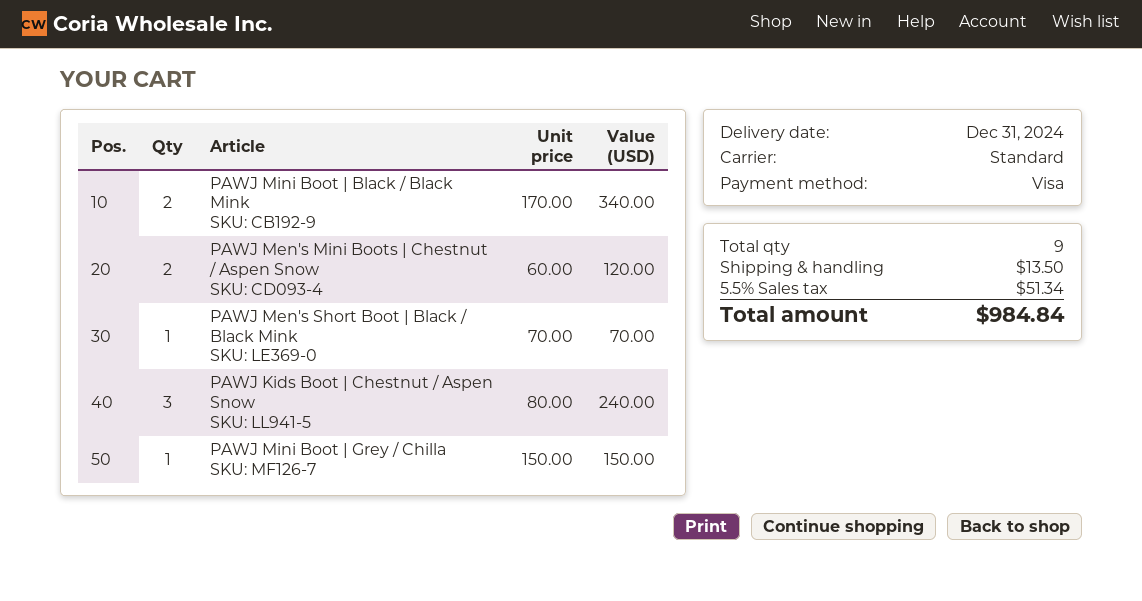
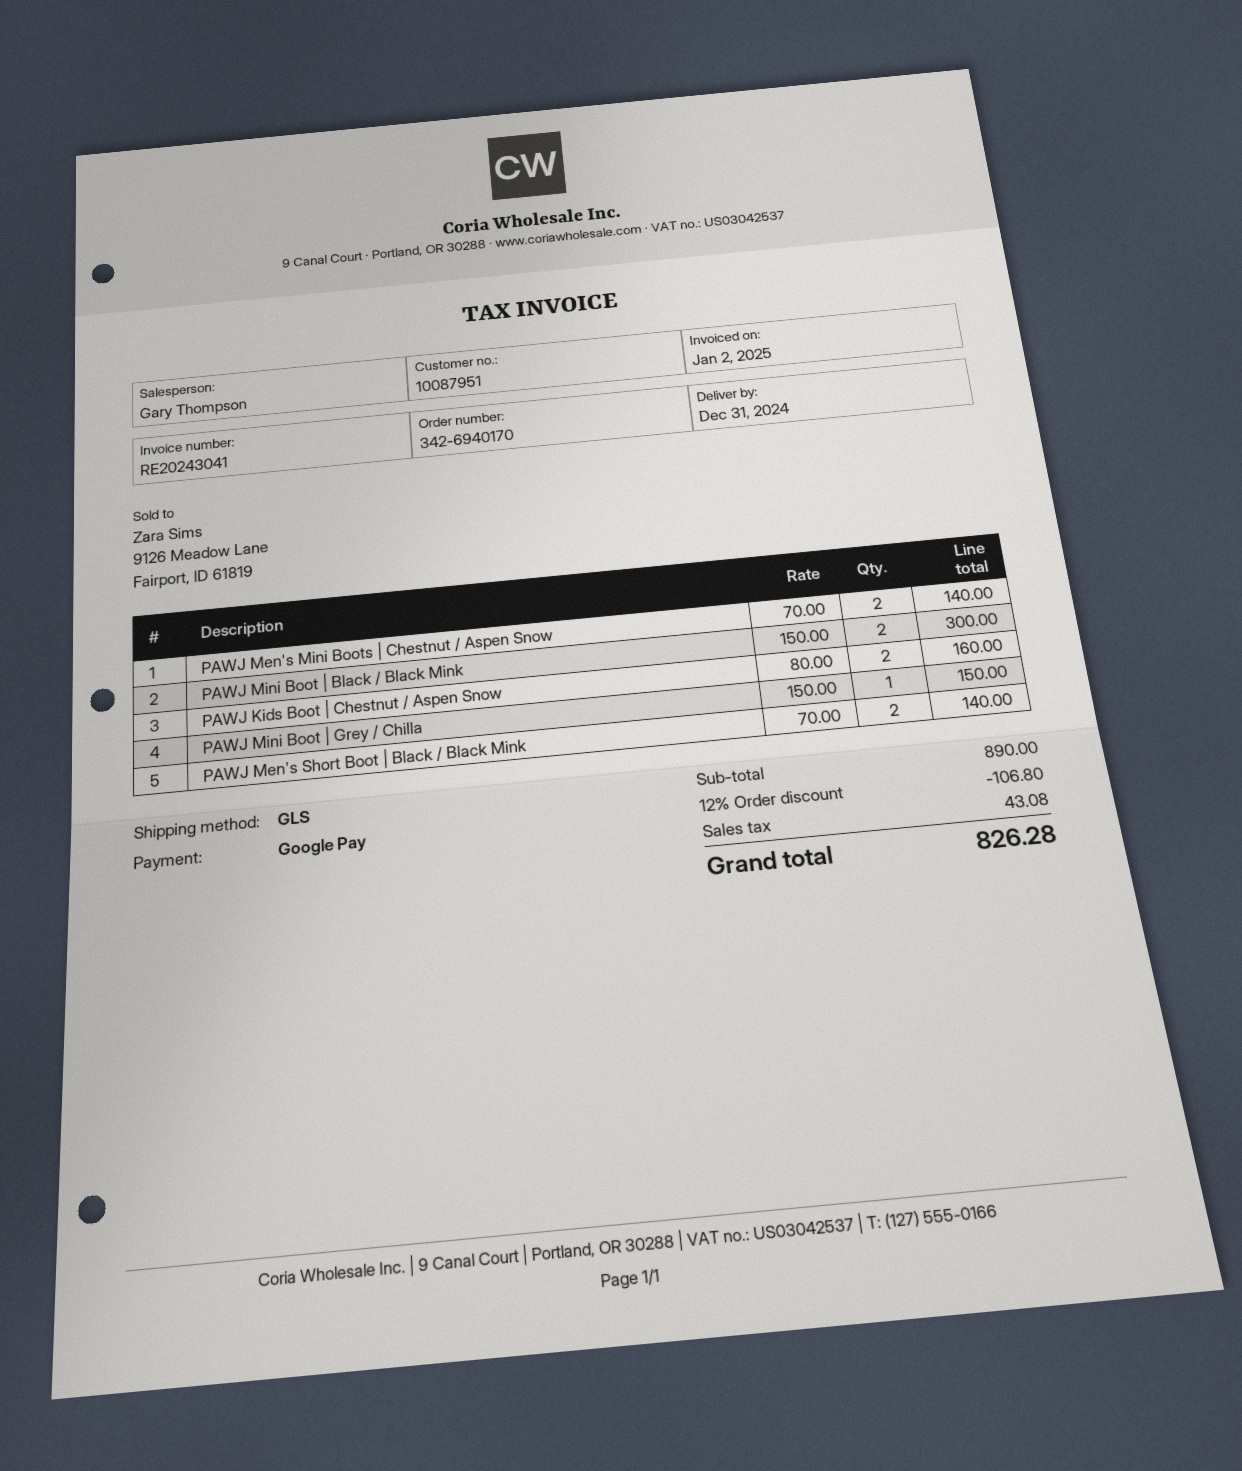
payment method: Visa -> Google Pay
shipping method: standard -> GLS
PAWJ Mini Boot | Black / Black Mink: 2 x 170.00 = 340.00 -> 2 x 150.00 = 300.00
PAWJ Men's Mini Boots | Chestnut / Aspen Snow: 2 x 60.00 = 120.00 -> 2 x 70.00 = 140.00
PAWJ Men's Short Boot | Black / Black Mink: 1 x 70.00 = 70.00 -> 2 x 70.00 = 140.00
PAWJ Kids Boot | Chestnut / Aspen Snow: 3 x 80.00 = 240.00 -> 2 x 80.00 = 160.00
discount: none -> 12% = 106.80
shipping: 13.50 -> none
tax: 51.34 -> 43.08
total: 984.84 -> 826.28

